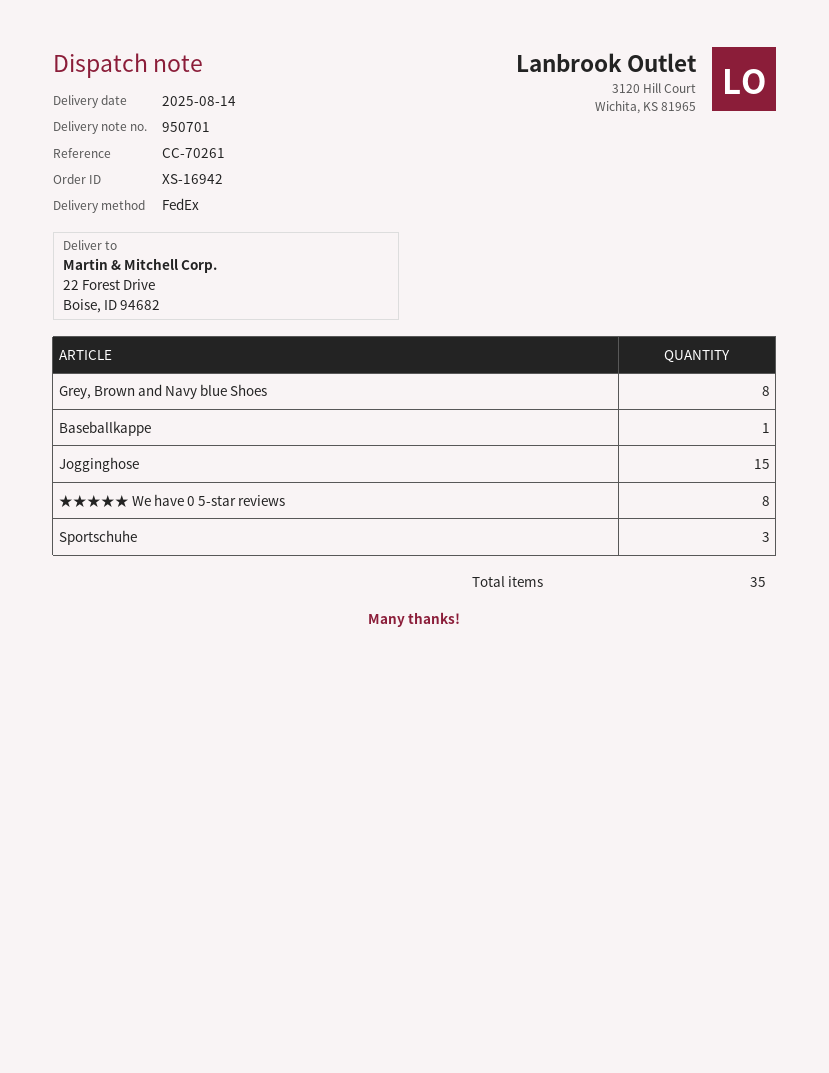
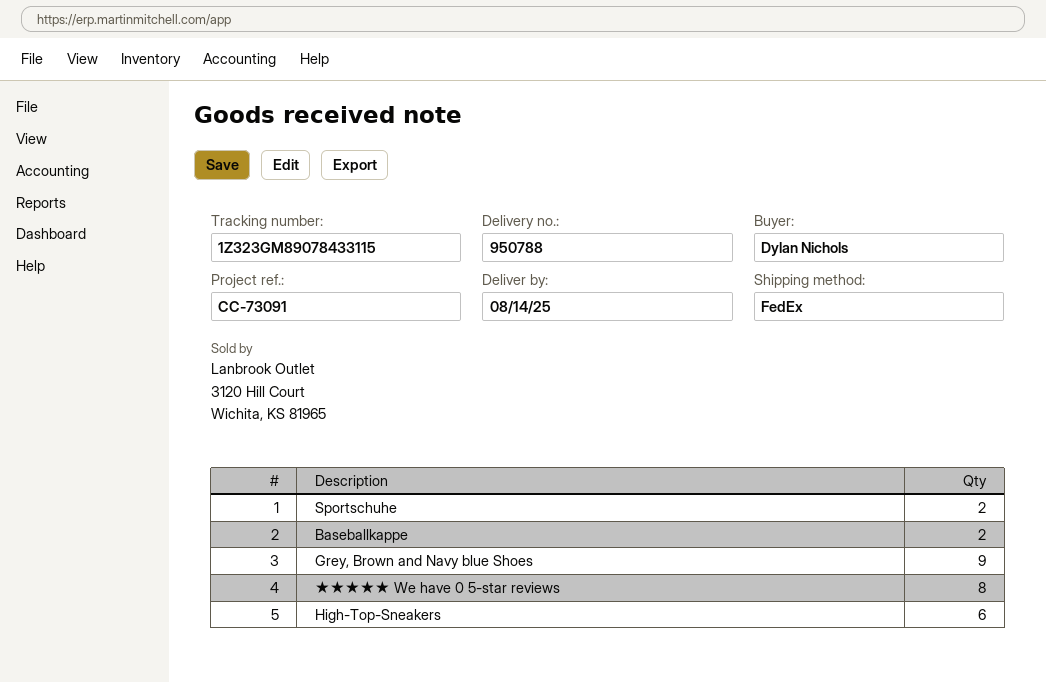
delivery note number: 950701 -> 950788
reference: CC-70261 -> CC-73091
Grey, Brown and Navy blue Shoes: 8 -> 9
Baseballkappe: 1 -> 2
Jogginghose: 15 -> none
Sportschuhe: 3 -> 2
High-Top-Sneakers: none -> 6

